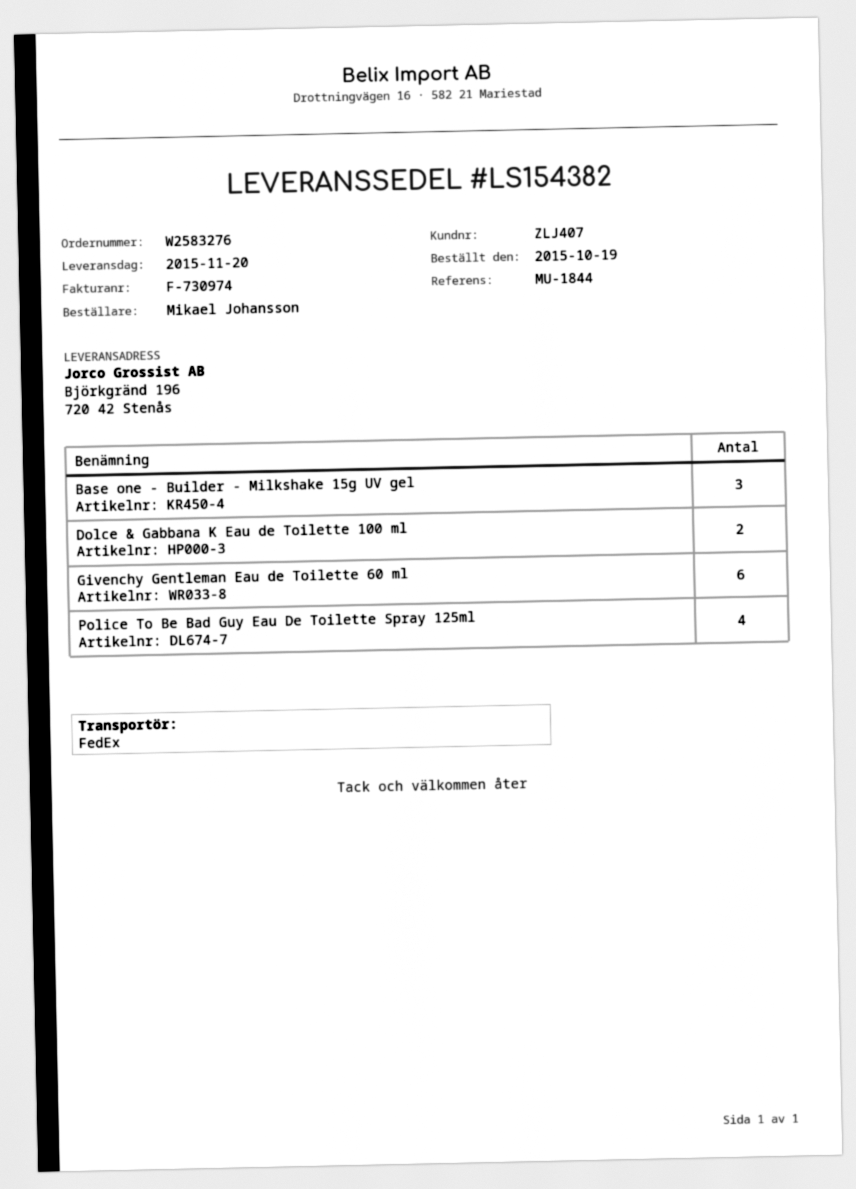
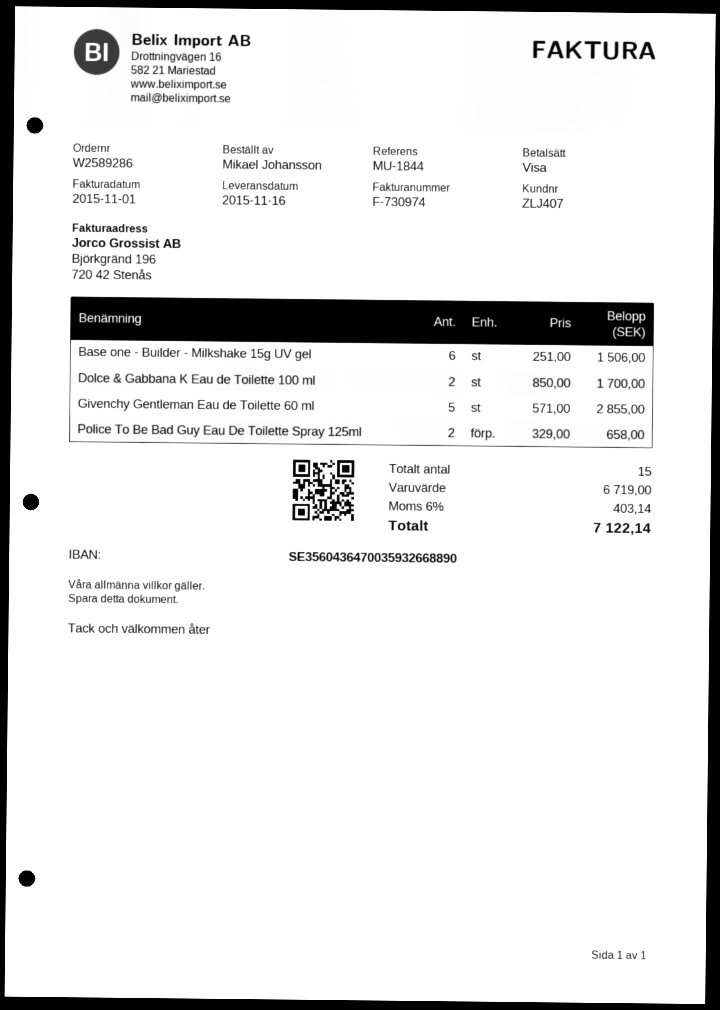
order number: W2583276 -> W2589286
delivery date: 2015-11-20 -> 2015-11-16
Base one - Builder - Milkshake 15g UV gel: 3 -> 6
Givenchy Gentleman Eau de Toilette 60 ml: 6 -> 5
Police To Be Bad Guy Eau De Toilette Spray 125ml: 4 -> 2

